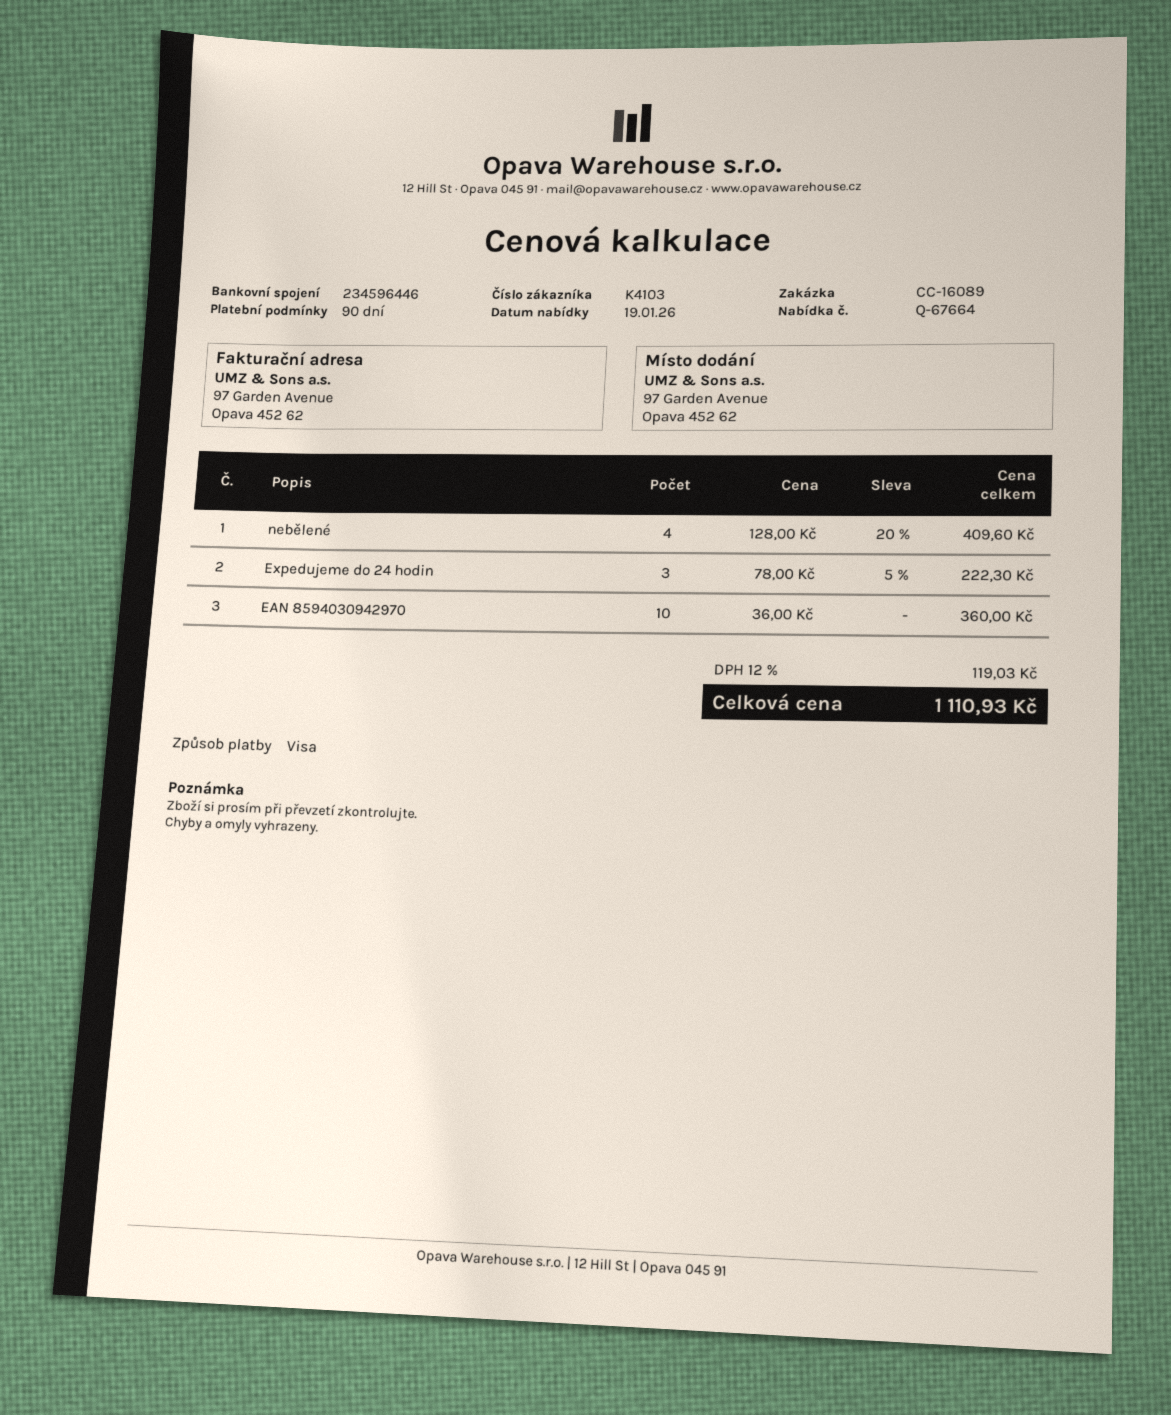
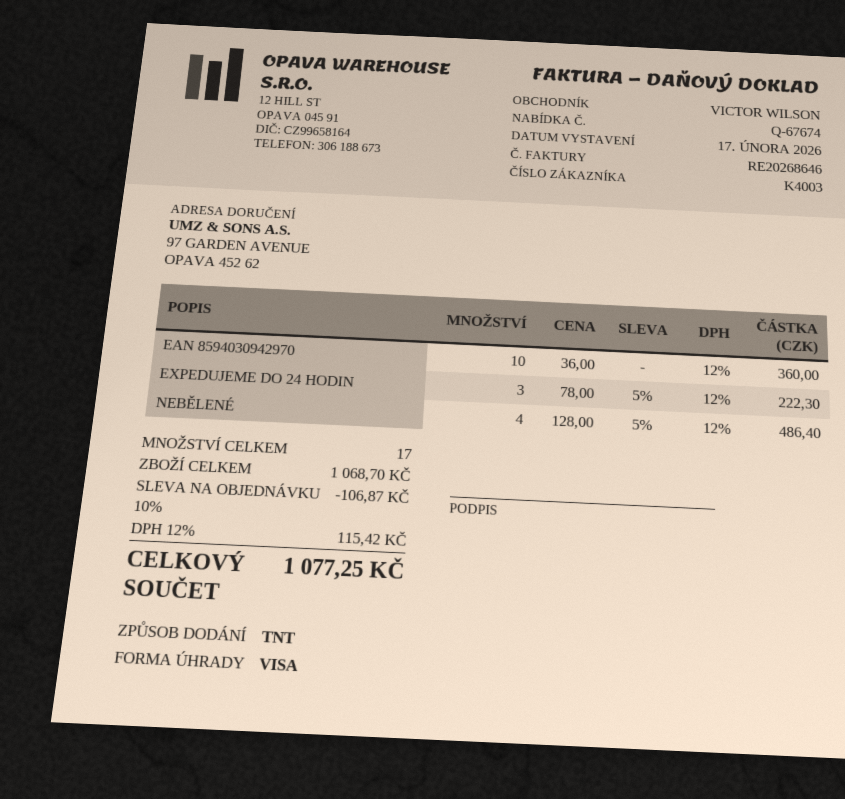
quote number: Q-67664 -> Q-67674
customer number: K4103 -> K4003
nebělené: 4 x 128.00 - 20% = 409.60 -> 4 x 128.00 - 5% = 486.40
discount: none -> 10% = 106.87
tax: 12% = 119.03 -> 12% = 115.42
total: 1110.93 -> 1077.25

